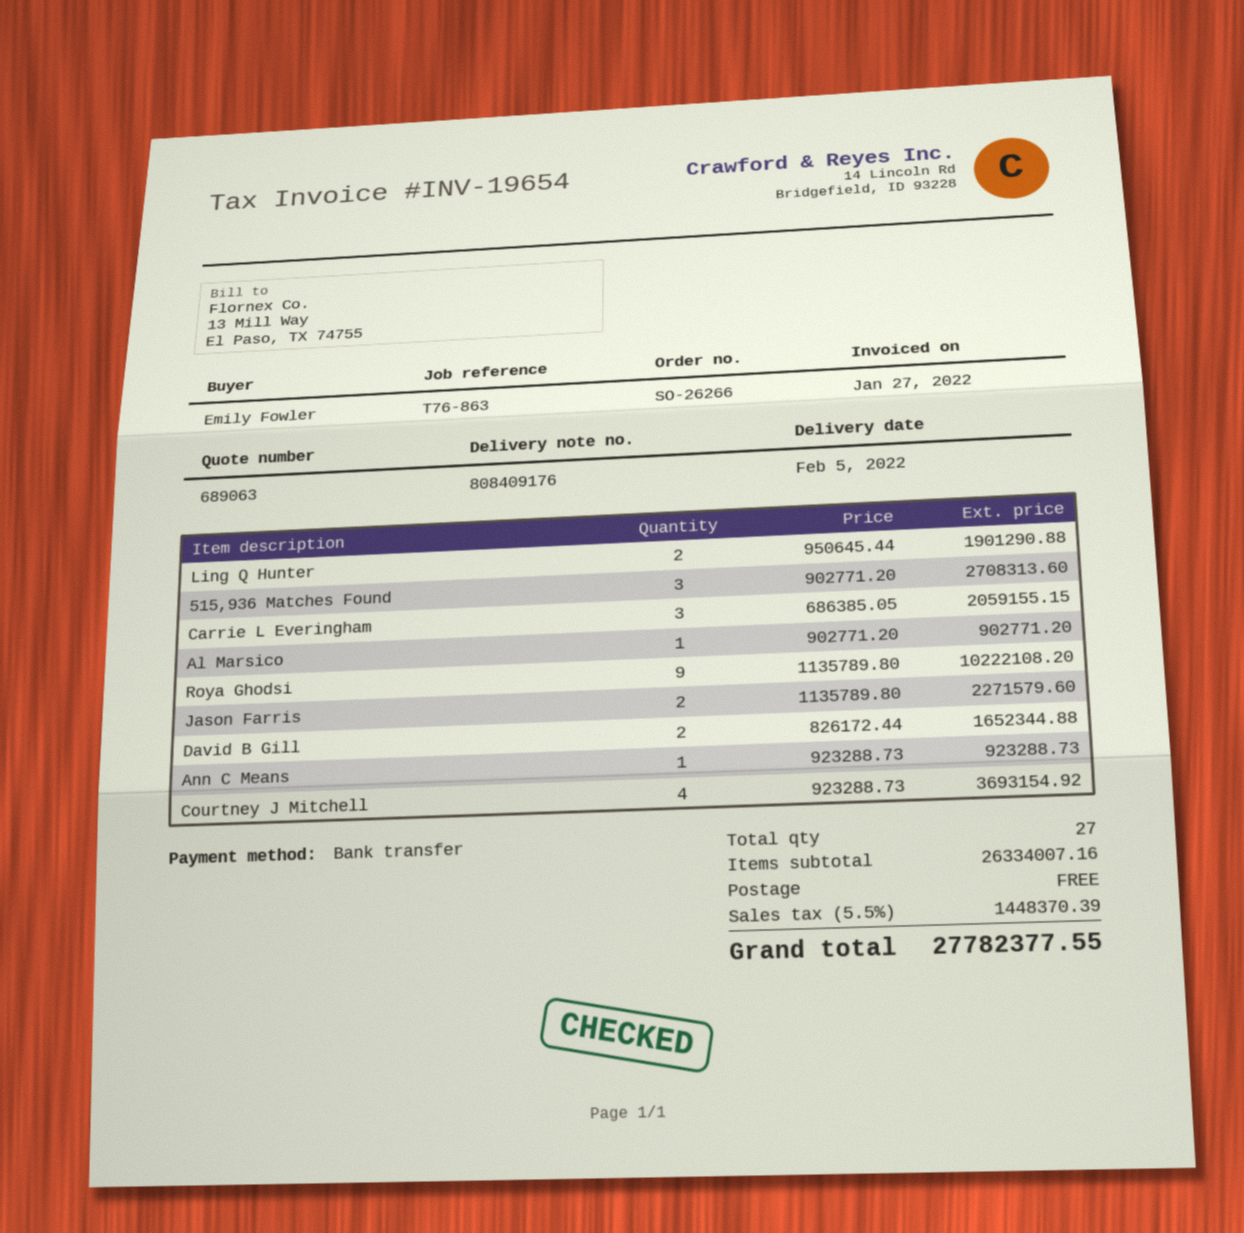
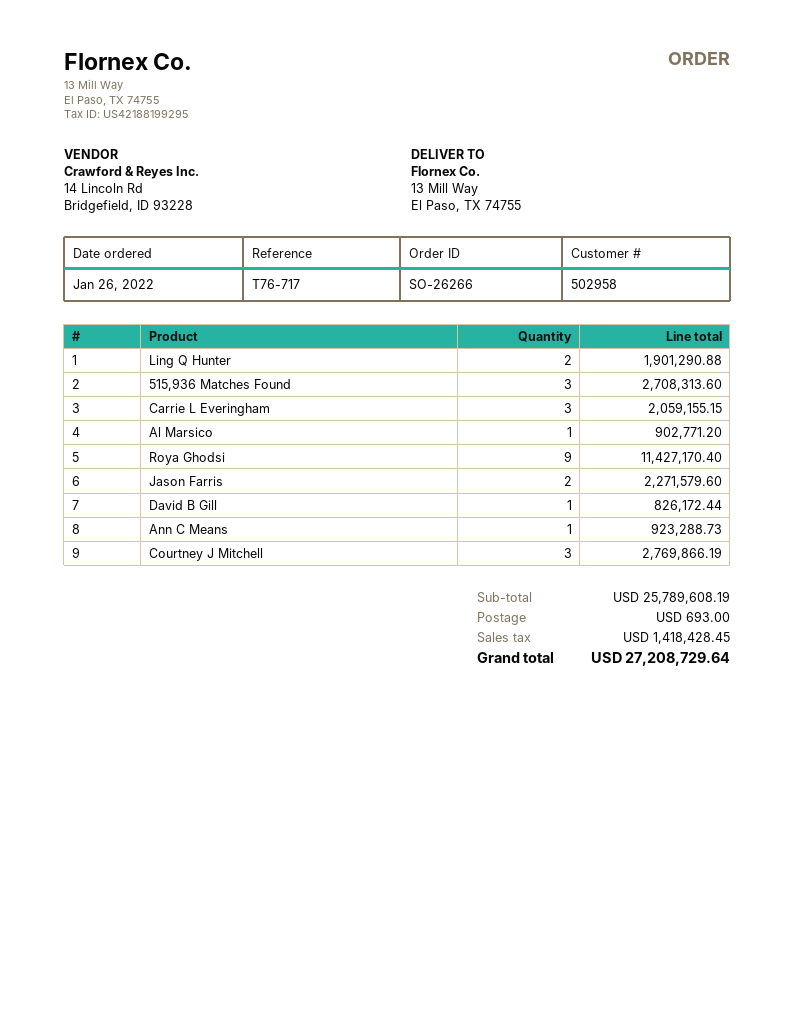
reference: T76-863 -> T76-717
Roya Ghodsi: 9 for 10222108.20 -> 9 for 11427170.40
David B Gill: 2 for 1652344.88 -> 1 for 826172.44
Courtney J Mitchell: 4 for 3693154.92 -> 3 for 2769866.19
subtotal: 26334007.16 -> 25789608.19
shipping: 0.00 -> 693.00
tax: 1448370.39 -> 1418428.45
total: 27782377.55 -> 27208729.64

